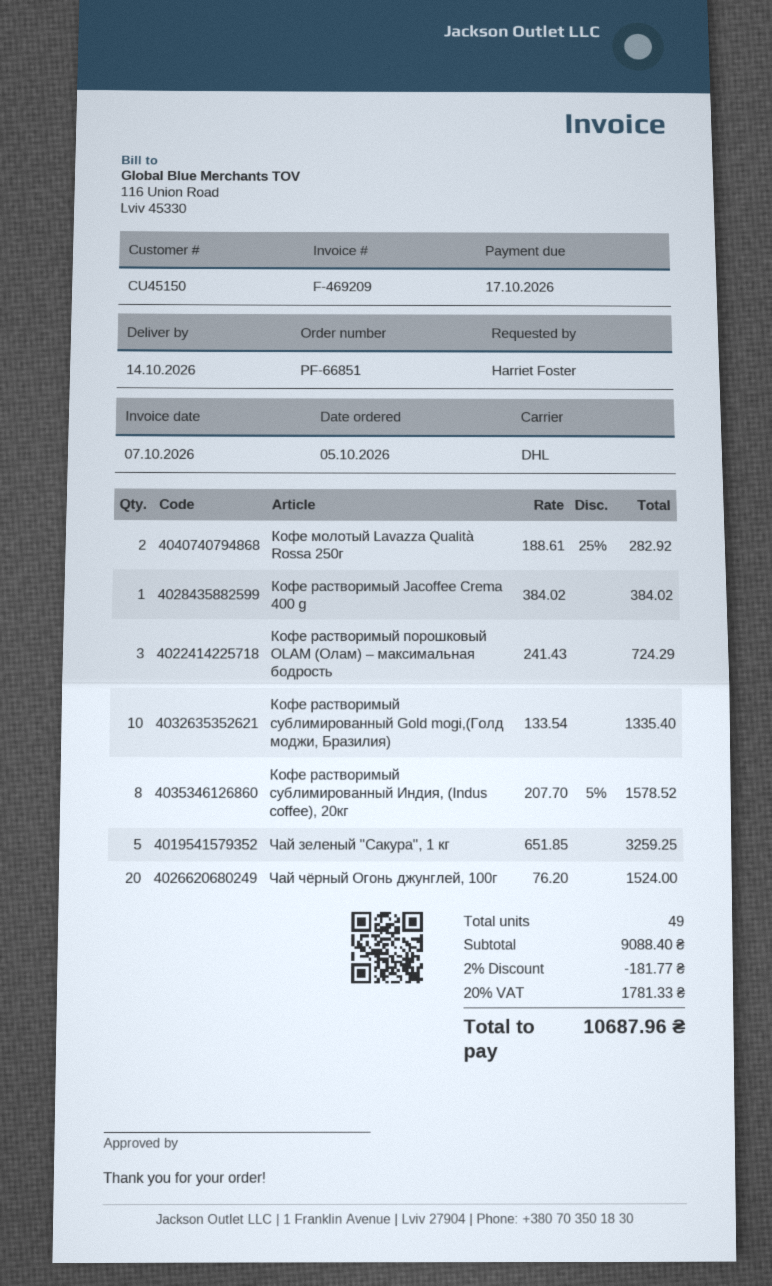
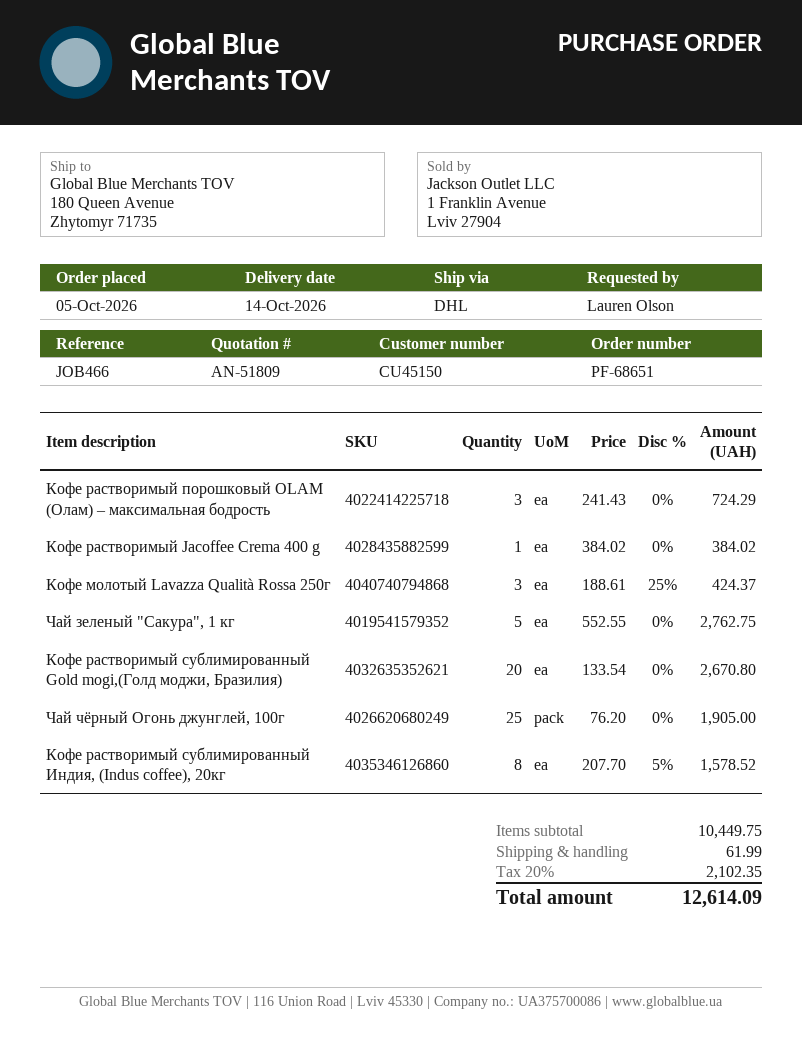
order number: PF-66851 -> PF-68651
ordered by: Harriet Foster -> Lauren Olson
Кофе молотый Lavazza Qualità Rossa 250г: 2 x 188.61 - 25% = 282.92 -> 3 x 188.61 - 25% = 424.37
Кофе растворимый сублимированный Gold mogi,(Голд моджи, Бразилия): 10 x 133.54 = 1335.40 -> 20 x 133.54 = 2670.80
Чай зеленый "Сакура", 1 кг: 5 x 651.85 = 3259.25 -> 5 x 552.55 = 2762.75
Чай чёрный Огонь джунглей, 100г: 20 x 76.20 = 1524.00 -> 25 x 76.20 = 1905.00
subtotal: 9088.40 -> 10449.75
discount: 2% = 181.77 -> none
shipping: none -> 61.99
tax: 20% = 1781.33 -> 20% = 2102.35
total: 10687.96 -> 12614.09

